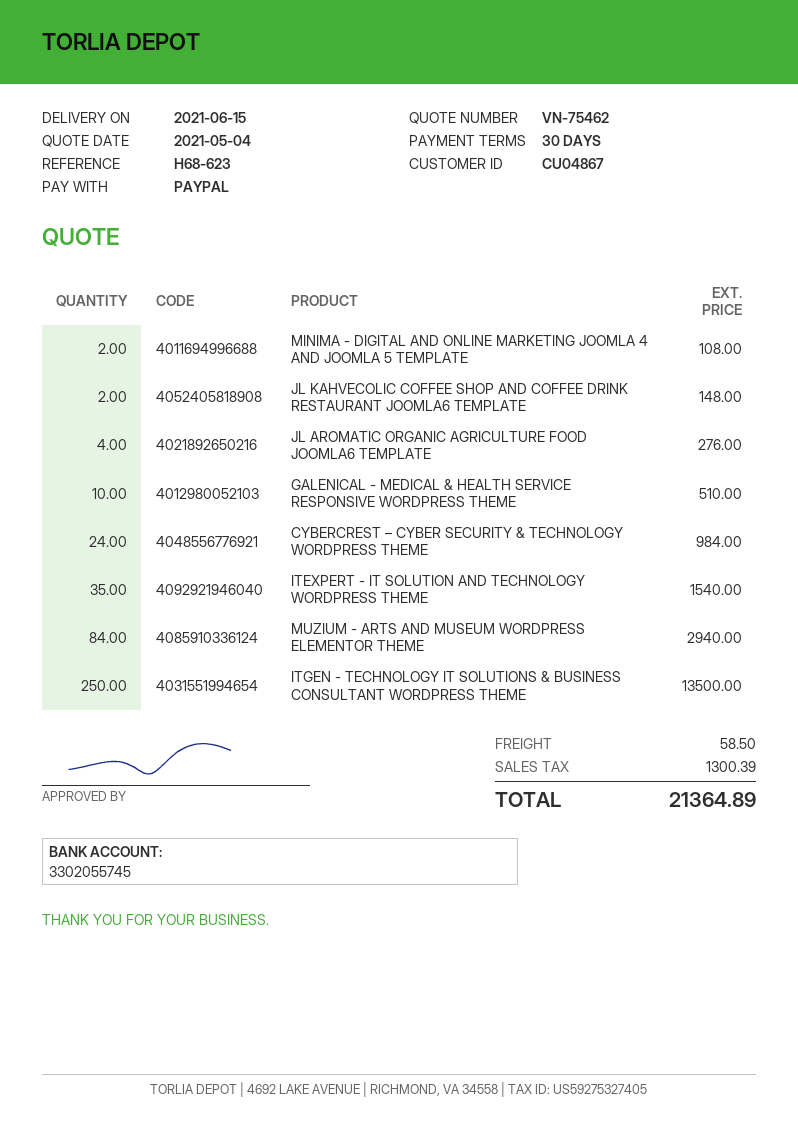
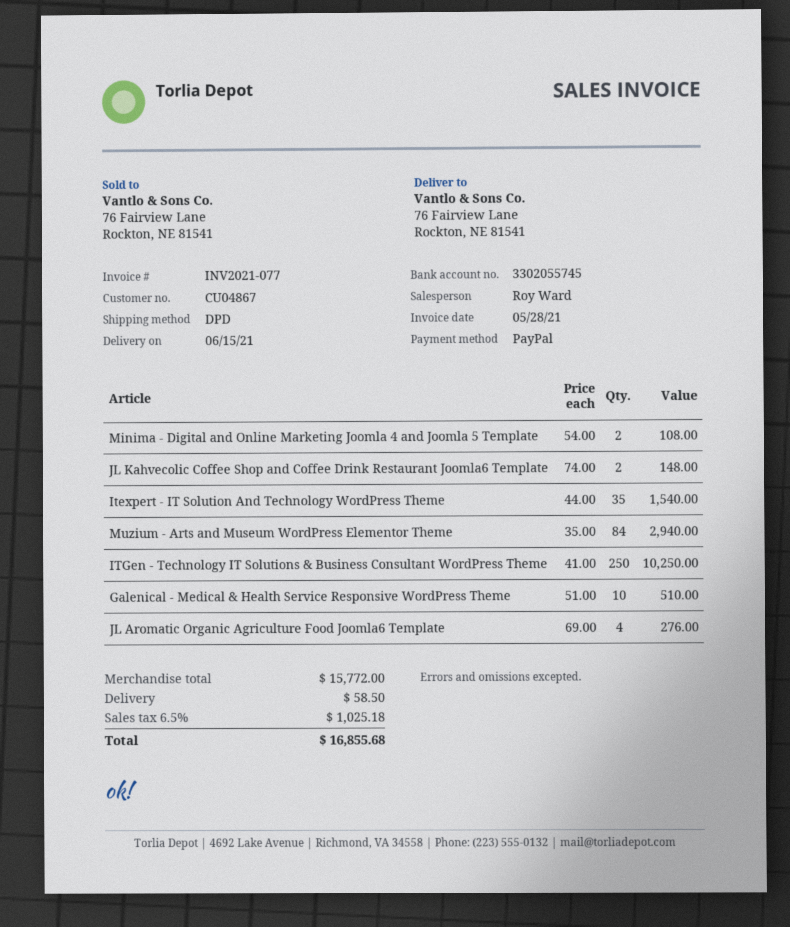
CYBERCREST – CYBER SECURITY & TECHNOLOGY WORDPRESS THEME: 24 for 984.00 -> none
ITGEN - TECHNOLOGY IT SOLUTIONS & BUSINESS CONSULTANT WORDPRESS THEME: 250 for 13500.00 -> 250 for 10250.00
tax: 1300.39 -> 1025.18
total: 21364.89 -> 16855.68

